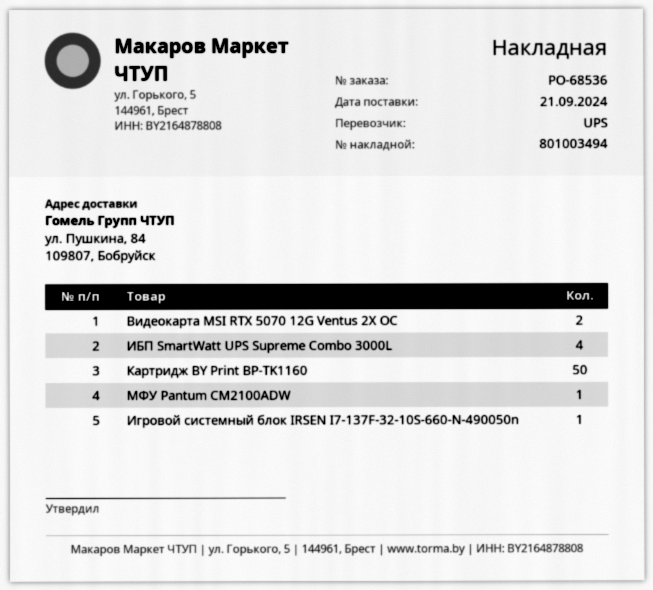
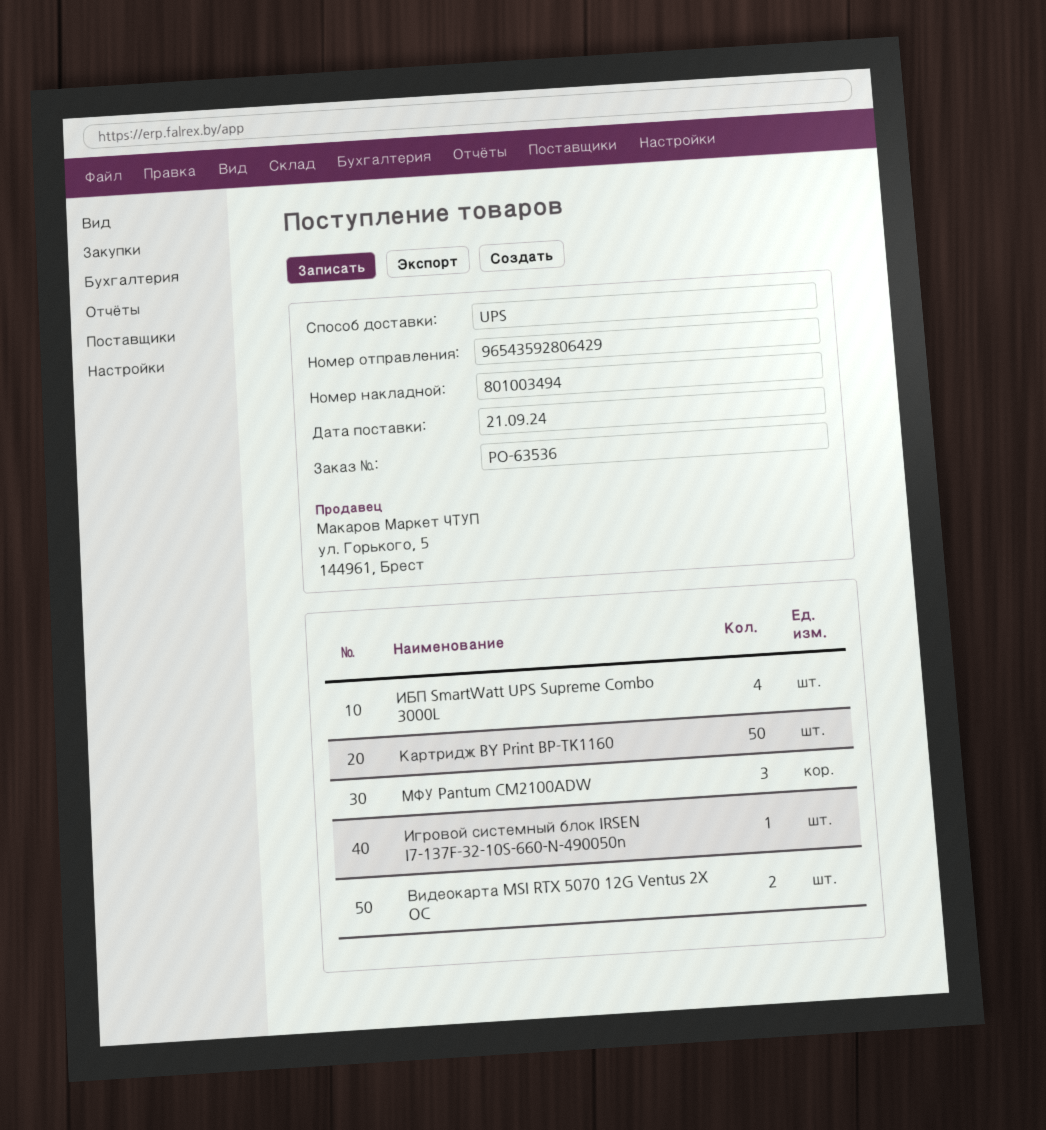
order number: PO-68536 -> PO-63536
МФУ Pantum CM2100ADW: 1 -> 3

